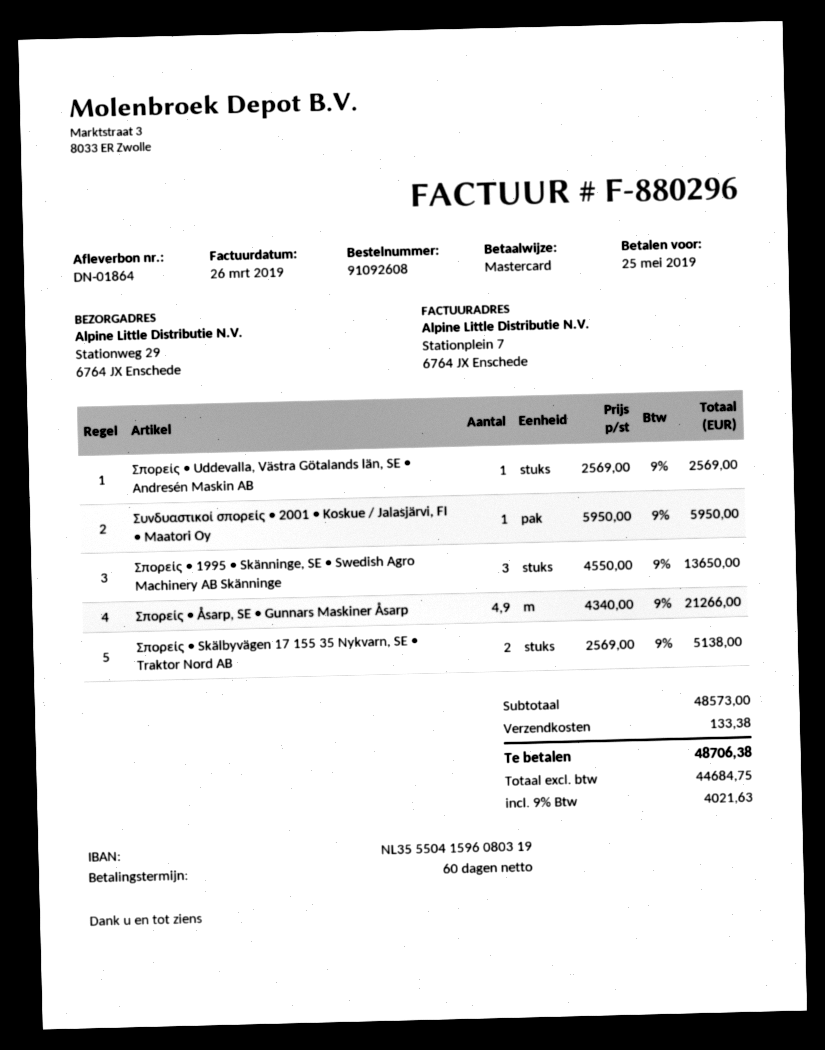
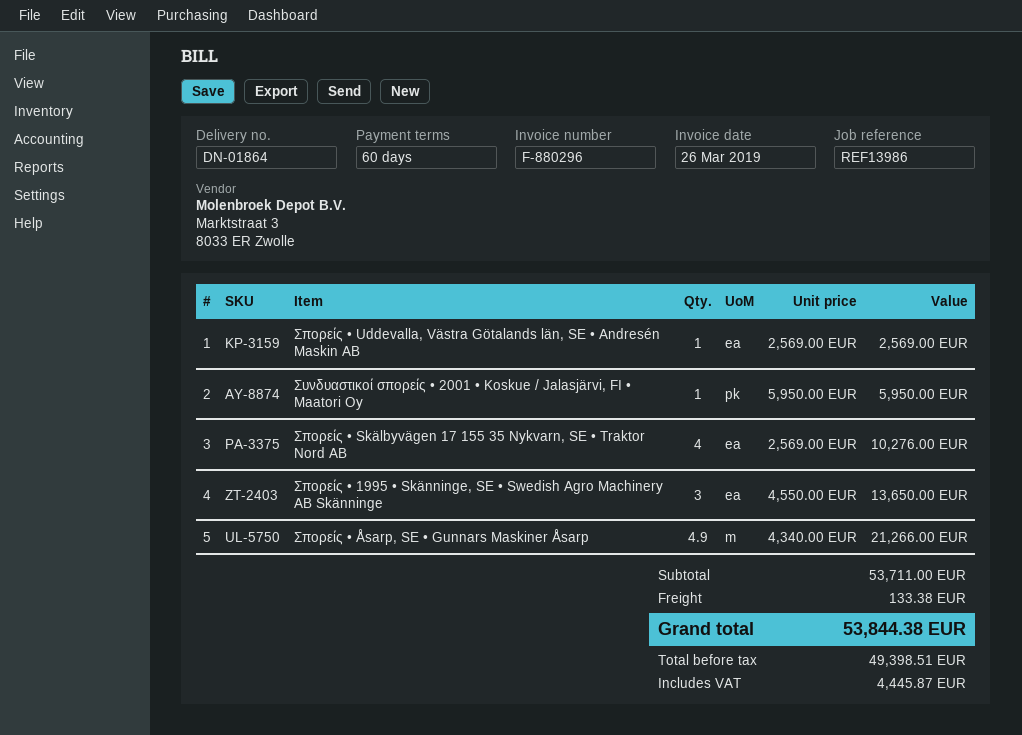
Σπορείς • Skälbyvägen 17 155 35 Nykvarn, SE • Traktor Nord AB: 2 x 2569.00 = 5138.00 -> 4 x 2569.00 = 10276.00
subtotal: 48573.00 -> 53711.00
net: 44684.75 -> 49398.51
tax: 4021.63 -> 4445.87
total: 48706.38 -> 53844.38

